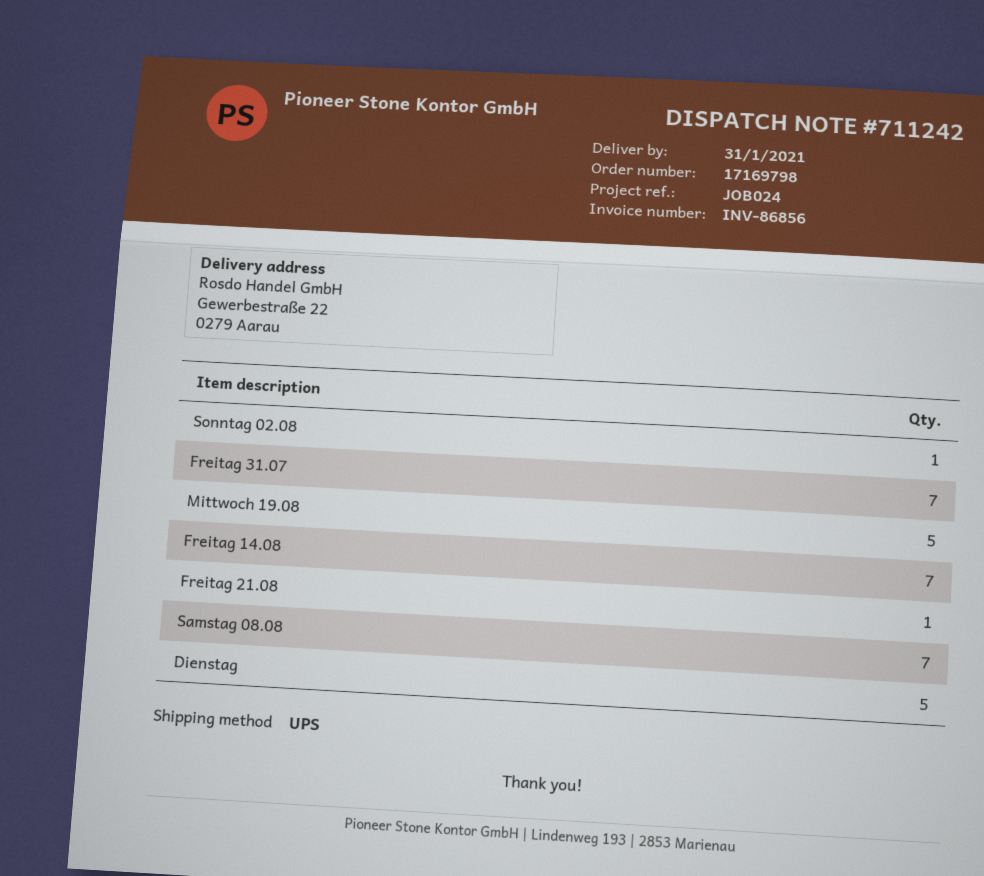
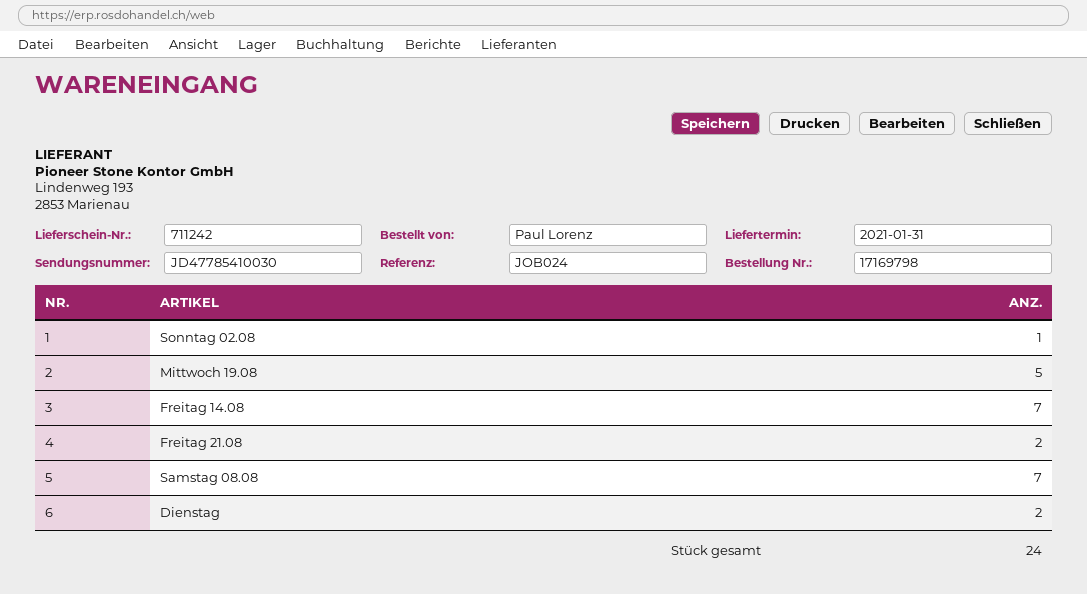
Freitag 31.07: 7 -> none
Freitag 21.08: 1 -> 2
Dienstag: 5 -> 2

